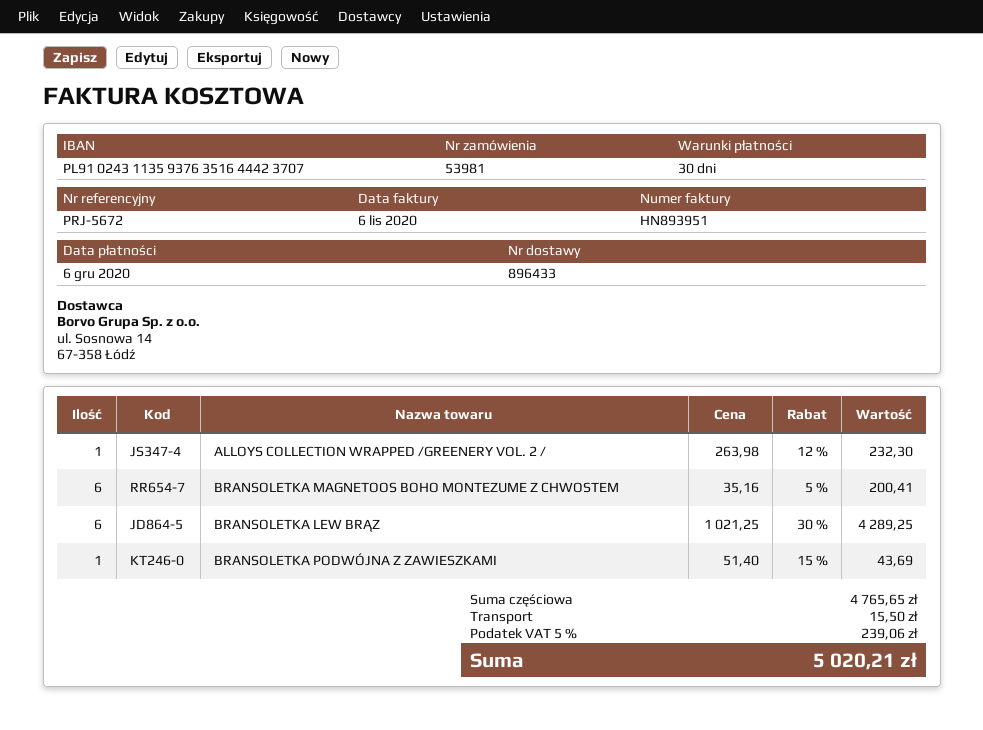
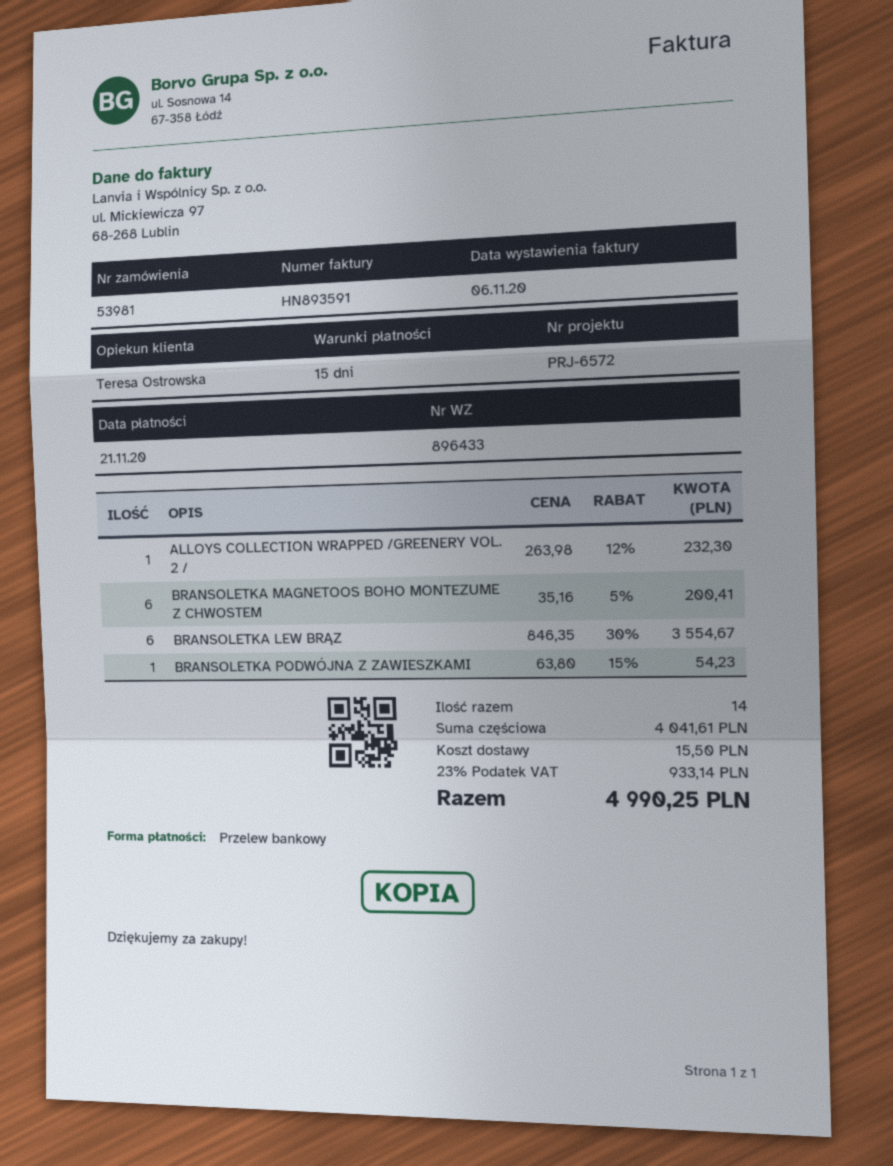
invoice number: HN893951 -> HN893591
payment terms: 30 days -> 15 days
due date: 2020-12-06 -> 2020-11-21
reference: PRJ-5672 -> PRJ-6572
BRANSOLETKA LEW BRĄZ: 6 x 1021.25 - 30% = 4289.25 -> 6 x 846.35 - 30% = 3554.67
BRANSOLETKA PODWÓJNA Z ZAWIESZKAMI: 1 x 51.40 - 15% = 43.69 -> 1 x 63.80 - 15% = 54.23
subtotal: 4765.65 -> 4041.61
tax: 5% = 239.06 -> 23% = 933.14
total: 5020.21 -> 4990.25

